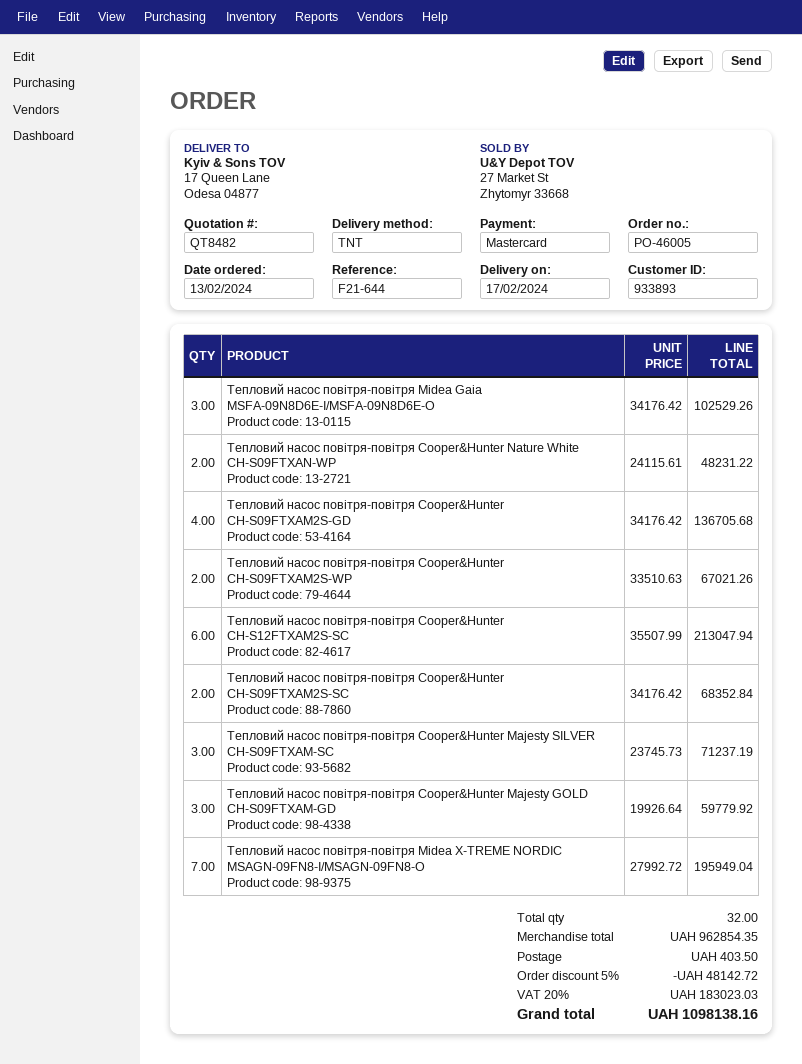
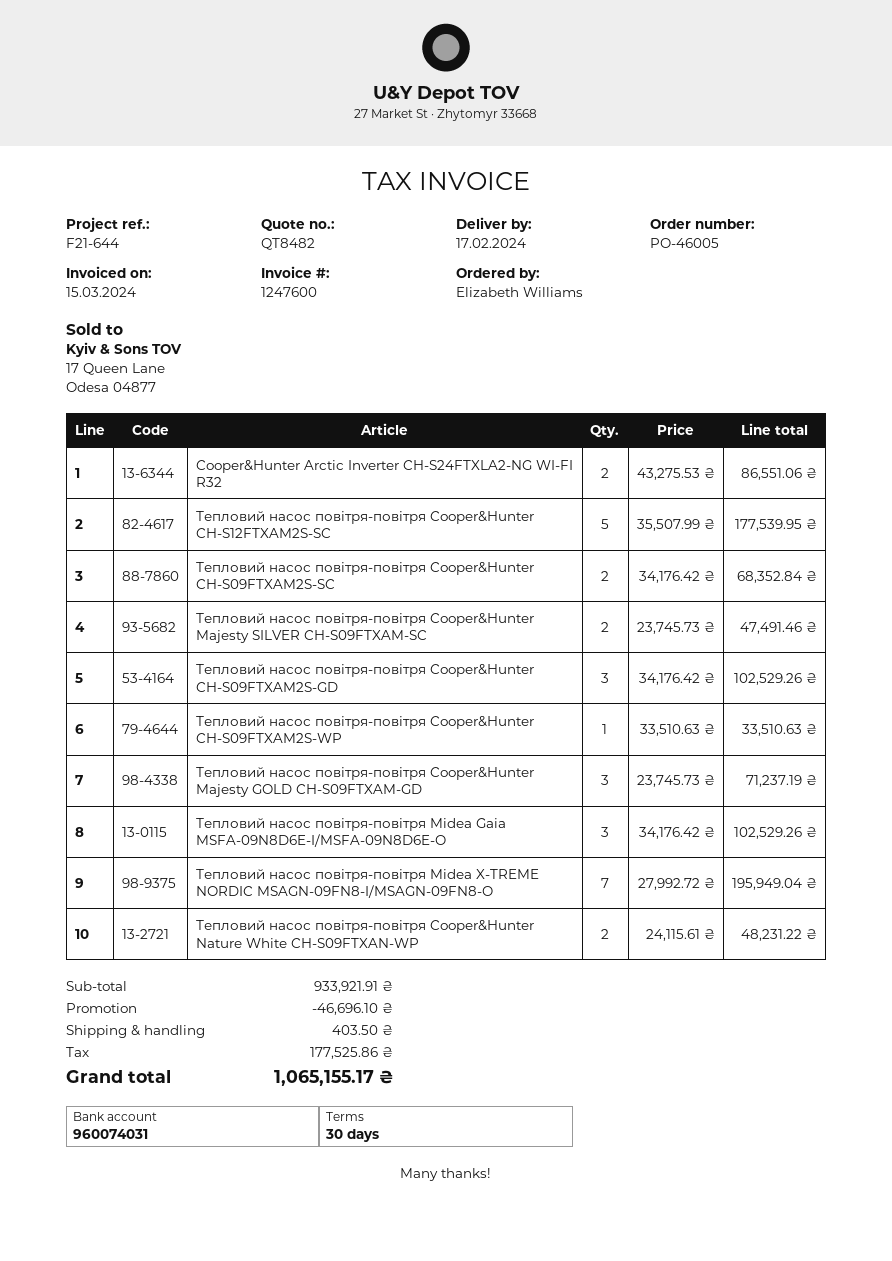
Тепловий насос повітря-повітря Cooper&Hunter CH-S09FTXAM2S-GD: 4 x 34176.42 = 136705.68 -> 3 x 34176.42 = 102529.26
Тепловий насос повітря-повітря Cooper&Hunter CH-S09FTXAM2S-WP: 2 x 33510.63 = 67021.26 -> 1 x 33510.63 = 33510.63
Тепловий насос повітря-повітря Cooper&Hunter CH-S12FTXAM2S-SC: 6 x 35507.99 = 213047.94 -> 5 x 35507.99 = 177539.95
Тепловий насос повітря-повітря Cooper&Hunter Majesty SILVER CH-S09FTXAM-SC: 3 x 23745.73 = 71237.19 -> 2 x 23745.73 = 47491.46
Тепловий насос повітря-повітря Cooper&Hunter Majesty GOLD CH-S09FTXAM-GD: 3 x 19926.64 = 59779.92 -> 3 x 23745.73 = 71237.19
Cooper&Hunter Arctic Inverter CH-S24FTXLA2-NG WI-FI R32: none -> 2 x 43275.53 = 86551.06
subtotal: 962854.35 -> 933921.91
discount: 48142.72 -> 46696.10
tax: 183023.03 -> 177525.86
total: 1098138.16 -> 1065155.17

